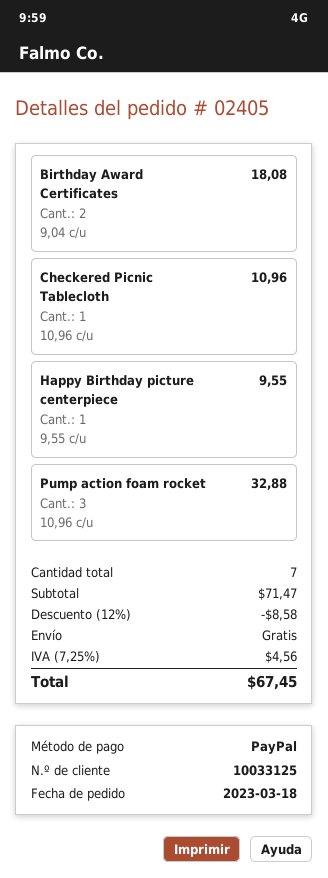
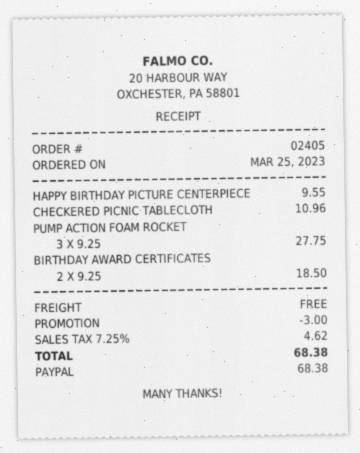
order date: 2023-03-18 -> 2023-03-25
Birthday Award Certificates: 2 x 9.04 = 18.08 -> 2 x 9.25 = 18.50
Pump action foam rocket: 3 x 10.96 = 32.88 -> 3 x 9.25 = 27.75
discount: 8.58 -> 3.00
tax: 7.25% = 4.56 -> 7.25% = 4.62
total: 67.45 -> 68.38

